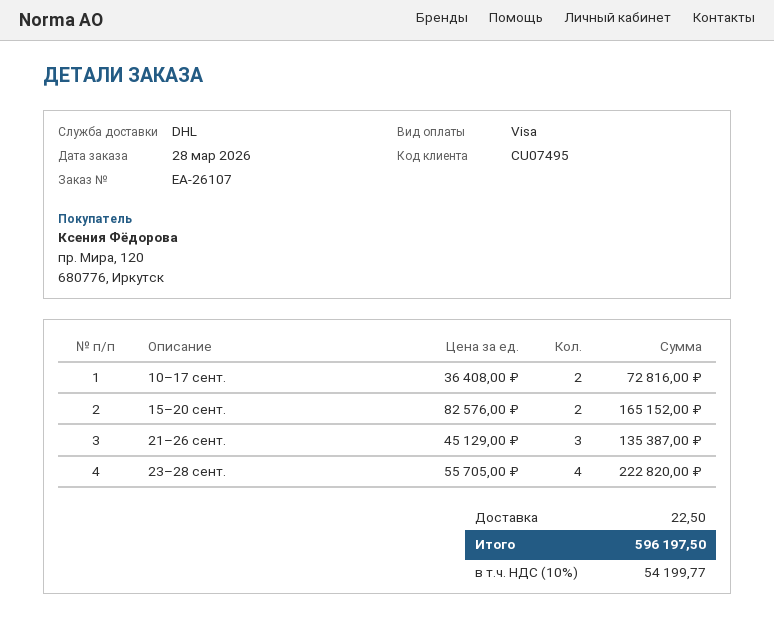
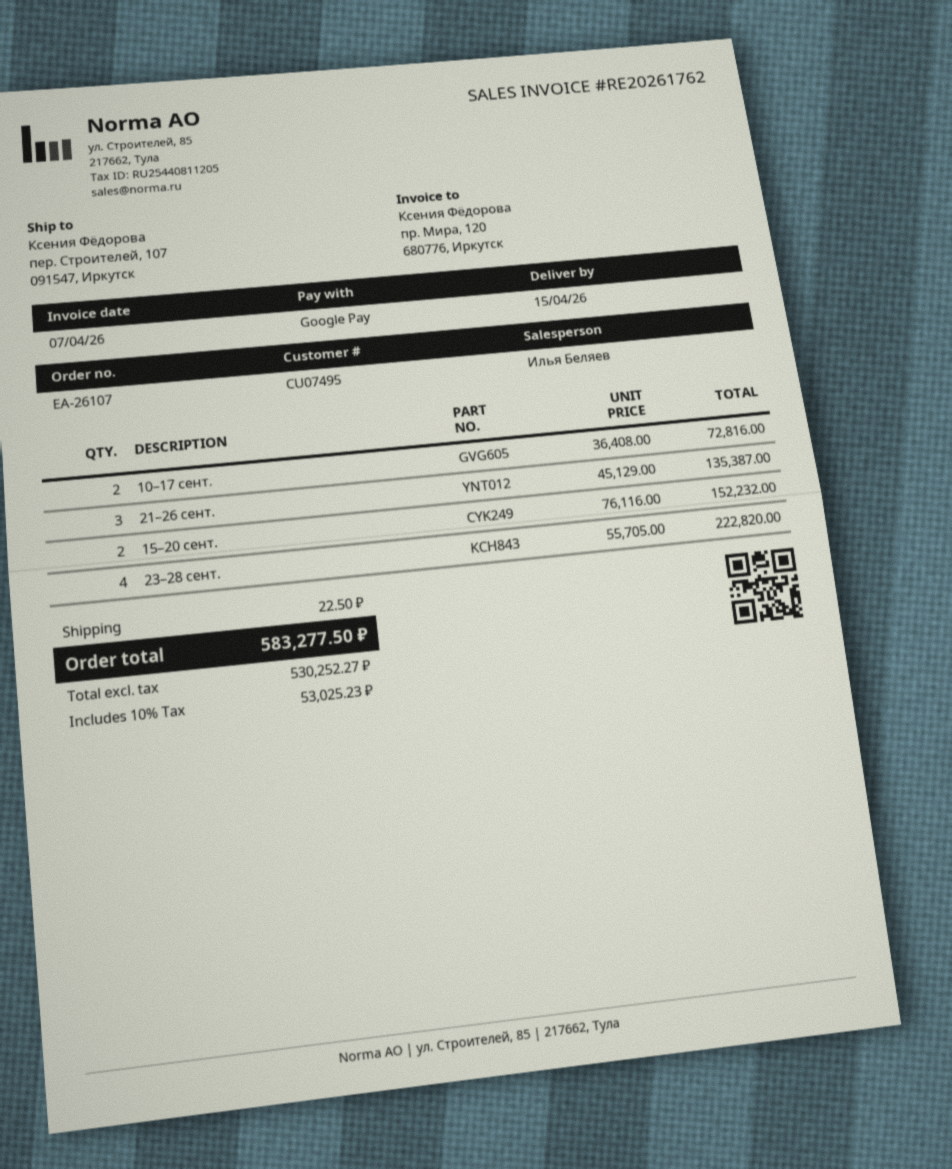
payment method: Visa -> Google Pay
15–20 сент.: 2 x 82576.00 = 165152.00 -> 2 x 76116.00 = 152232.00
tax: 10% = 54199.77 -> 10% = 53025.23
total: 596197.50 -> 583277.50

